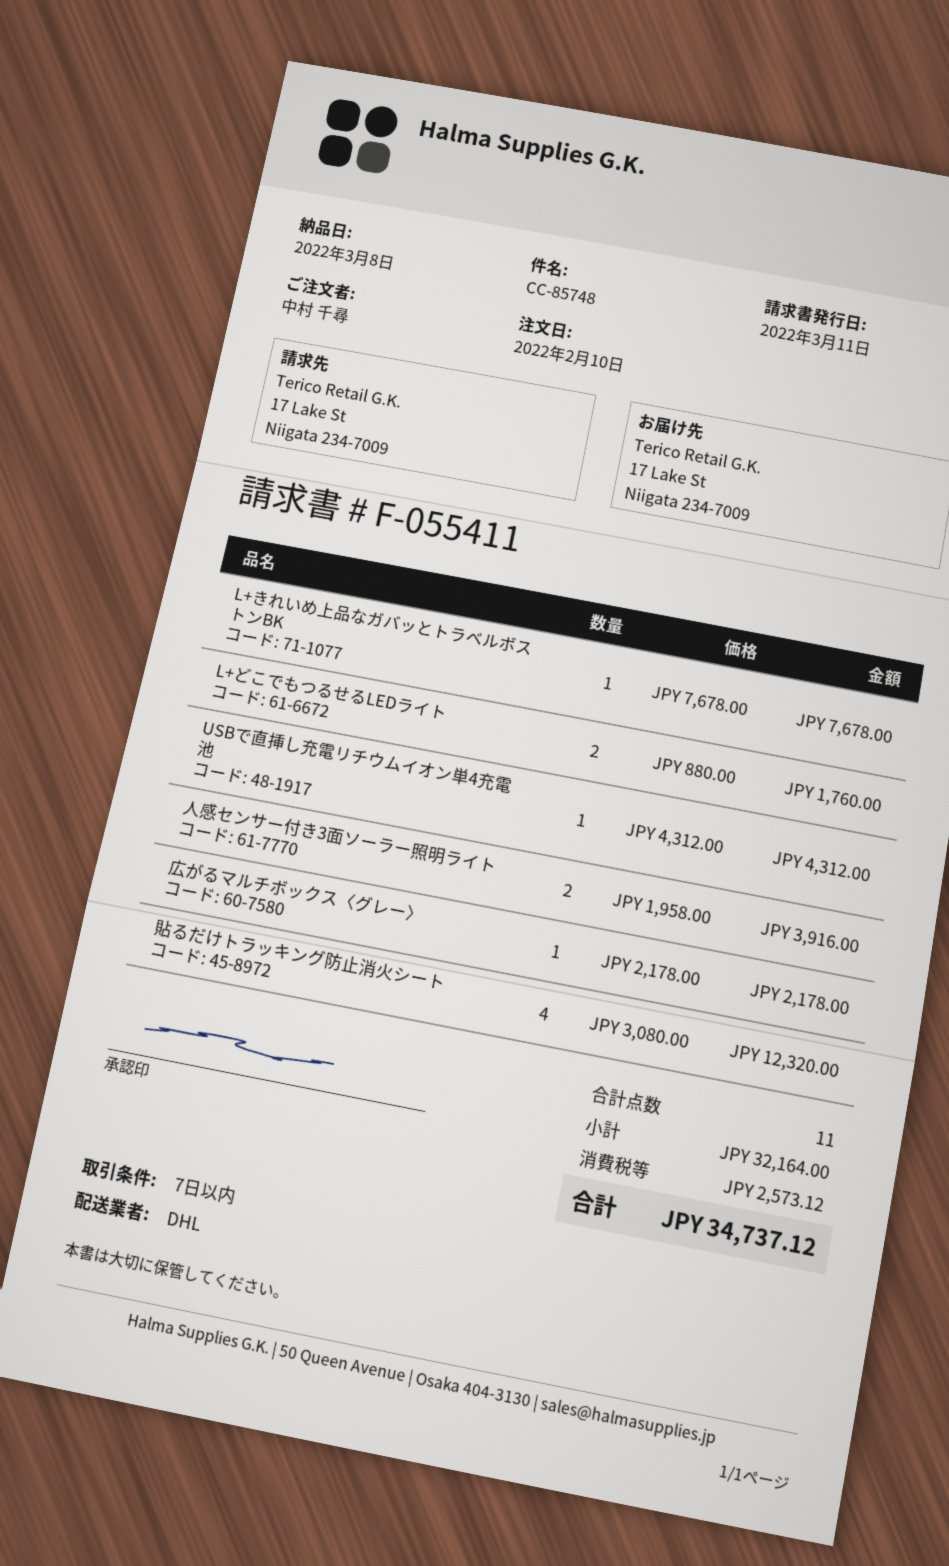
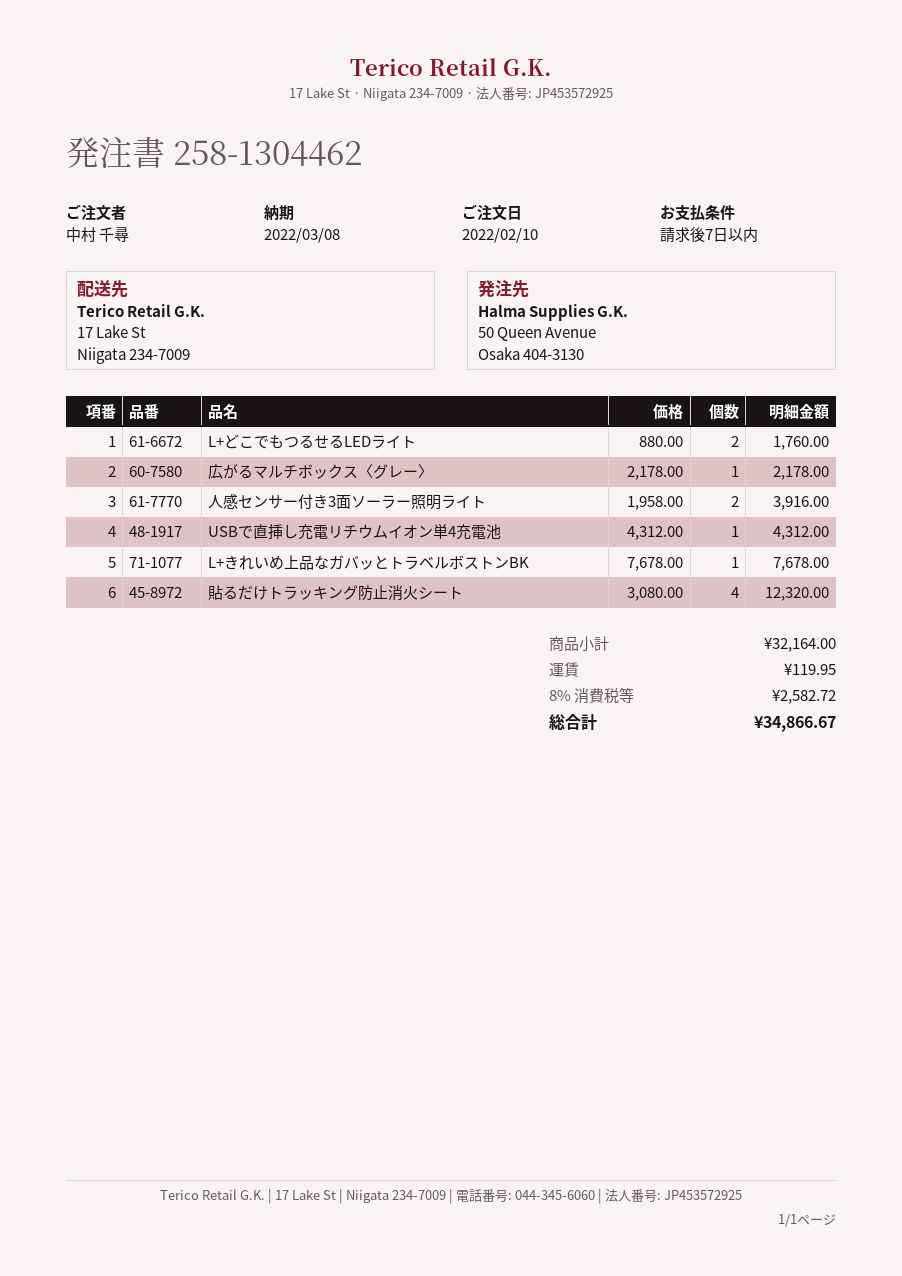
shipping: none -> 119.95
tax: 2573.12 -> 2582.72
total: 34737.12 -> 34866.67

